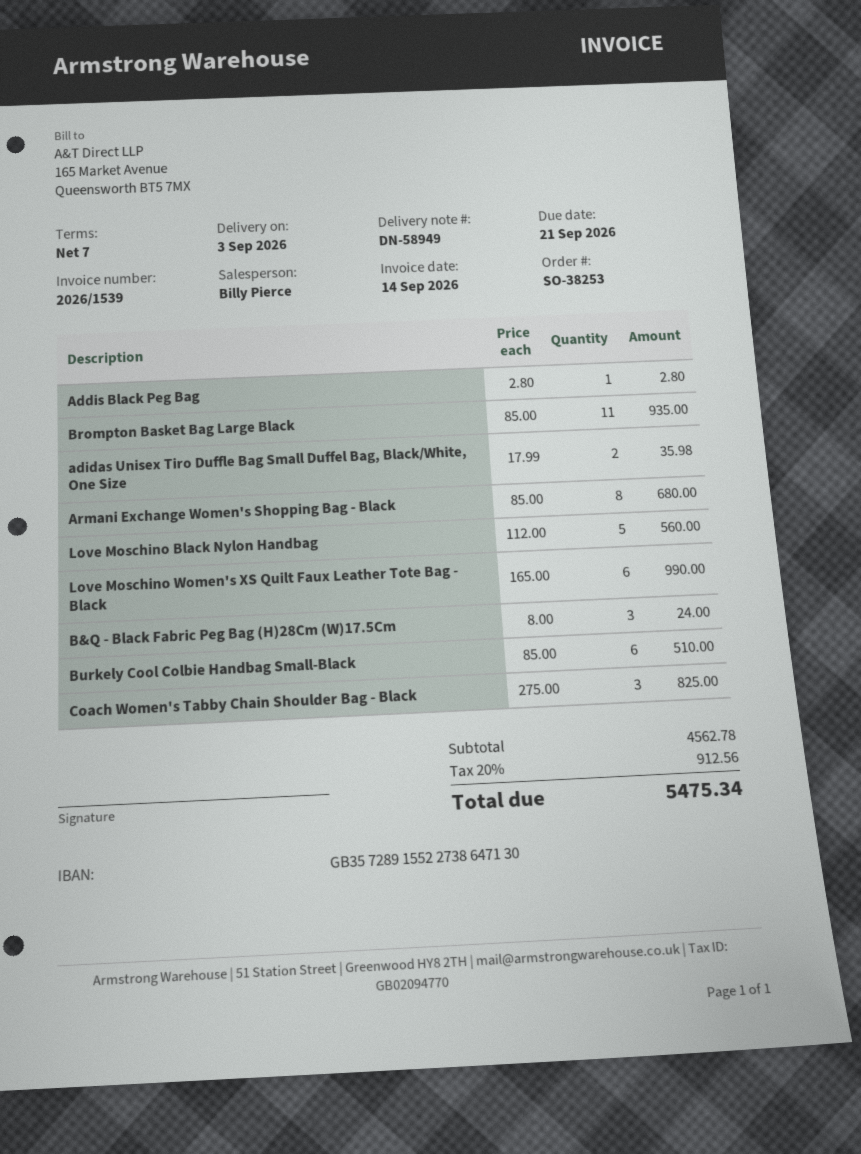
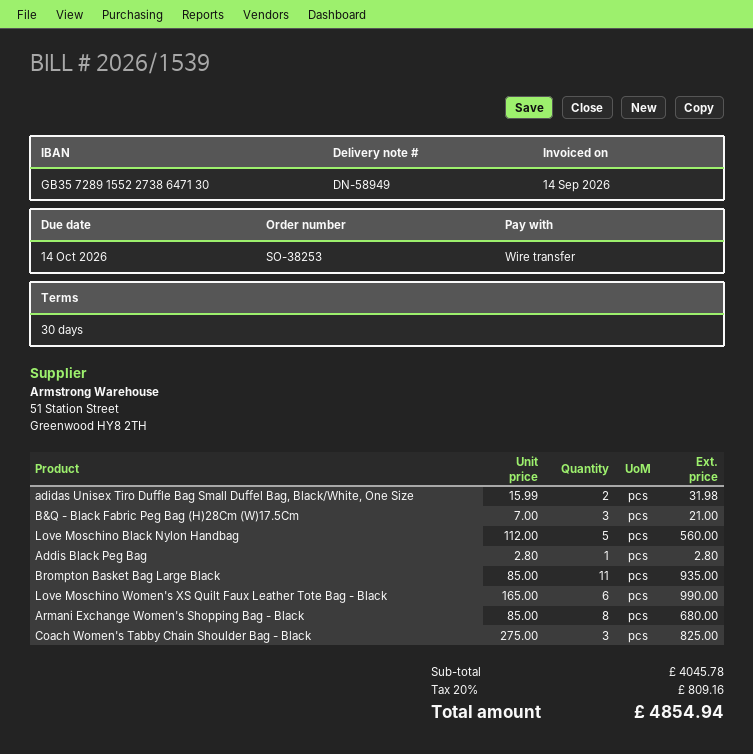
payment terms: 7 days -> 30 days
due date: 2026-09-21 -> 2026-10-14
adidas Unisex Tiro Duffle Bag Small Duffel Bag, Black/White, One Size: 2 x 17.99 = 35.98 -> 2 x 15.99 = 31.98
B&Q - Black Fabric Peg Bag (H)28Cm (W)17.5Cm: 3 x 8.00 = 24.00 -> 3 x 7.00 = 21.00
Burkely Cool Colbie Handbag Small-Black: 6 x 85.00 = 510.00 -> none
subtotal: 4562.78 -> 4045.78
tax: 20% = 912.56 -> 20% = 809.16
total: 5475.34 -> 4854.94

